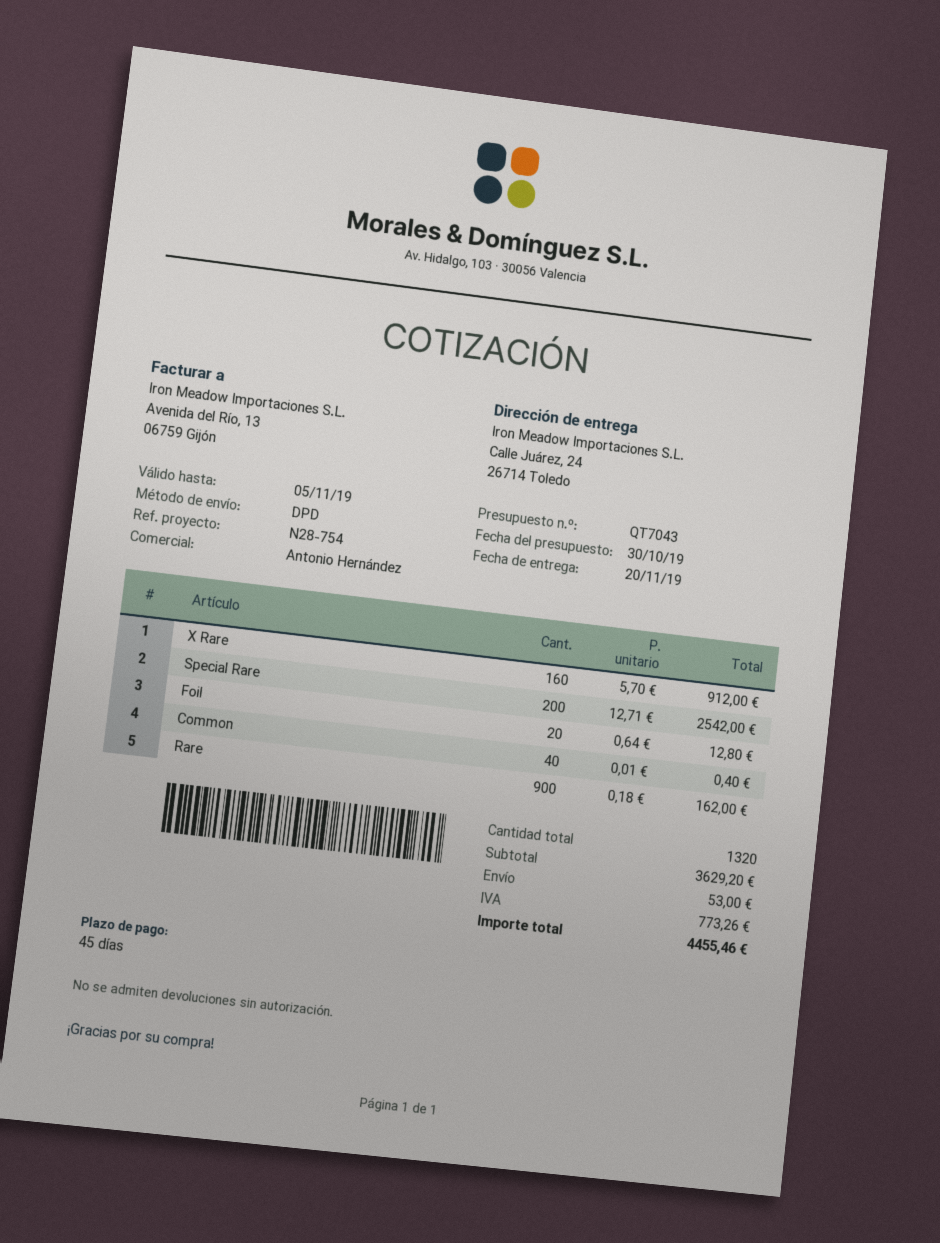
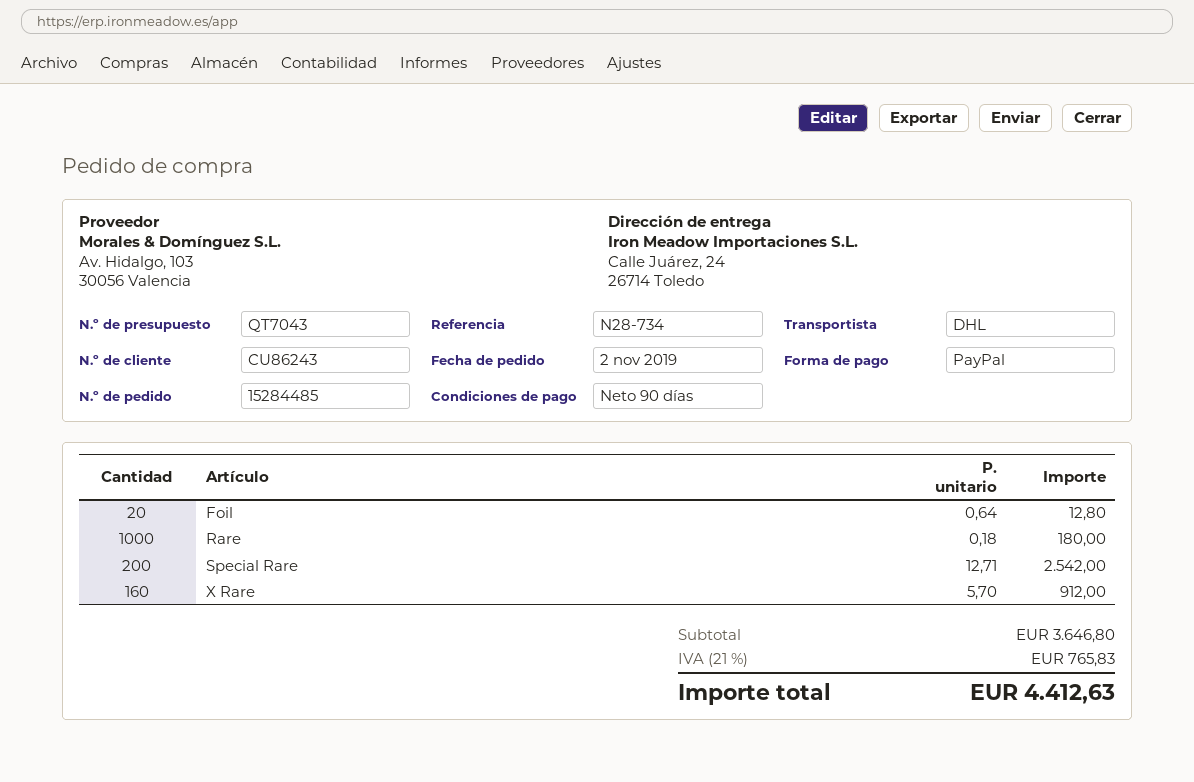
payment terms: 45 days -> 90 days
reference: N28-754 -> N28-734
shipping method: DPD -> DHL
Common: 40 x 0.01 = 0.40 -> none
Rare: 900 x 0.18 = 162.00 -> 1000 x 0.18 = 180.00
subtotal: 3629.20 -> 3646.80
shipping: 53.00 -> none
tax: 773.26 -> 765.83
total: 4455.46 -> 4412.63

